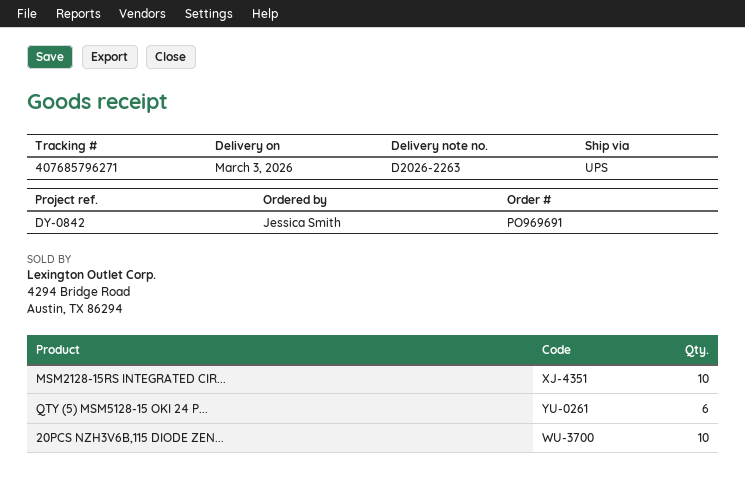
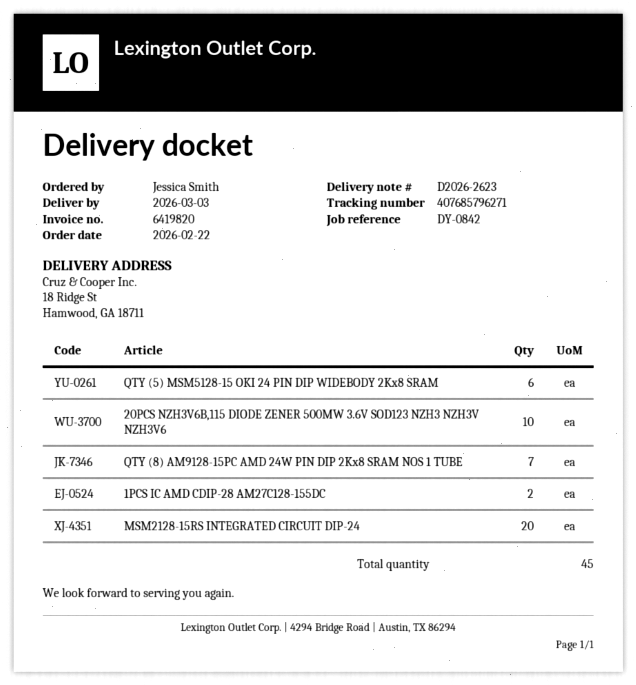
delivery note number: D2026-2263 -> D2026-2623
MSM2128-15RS INTEGRATED CIR...: 10 -> 20
QTY (8) AM9128-15PC AMD 24W PIN DIP 2Kx8 SRAM NOS 1 TUBE: none -> 7
1PCS IC AMD CDIP-28 AM27C128-155DC: none -> 2

